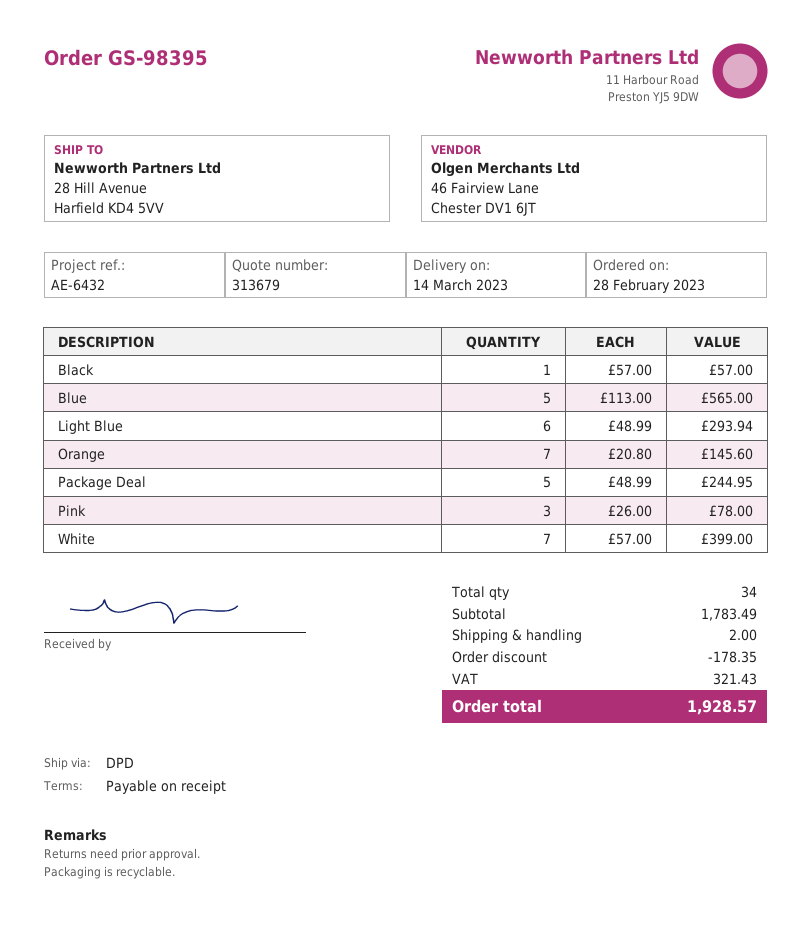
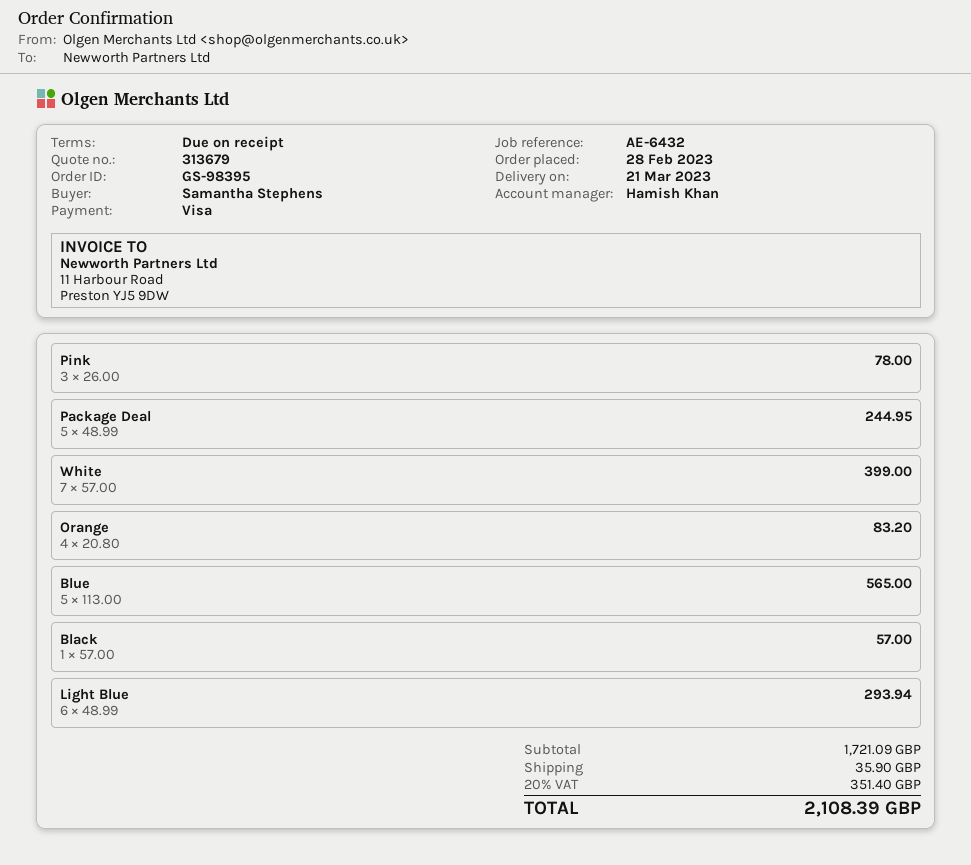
delivery date: 2023-03-14 -> 2023-03-21
Orange: 7 x 20.80 = 145.60 -> 4 x 20.80 = 83.20
subtotal: 1783.49 -> 1721.09
discount: 178.35 -> none
shipping: 2.00 -> 35.90
tax: 321.43 -> 351.40
total: 1928.57 -> 2108.39

